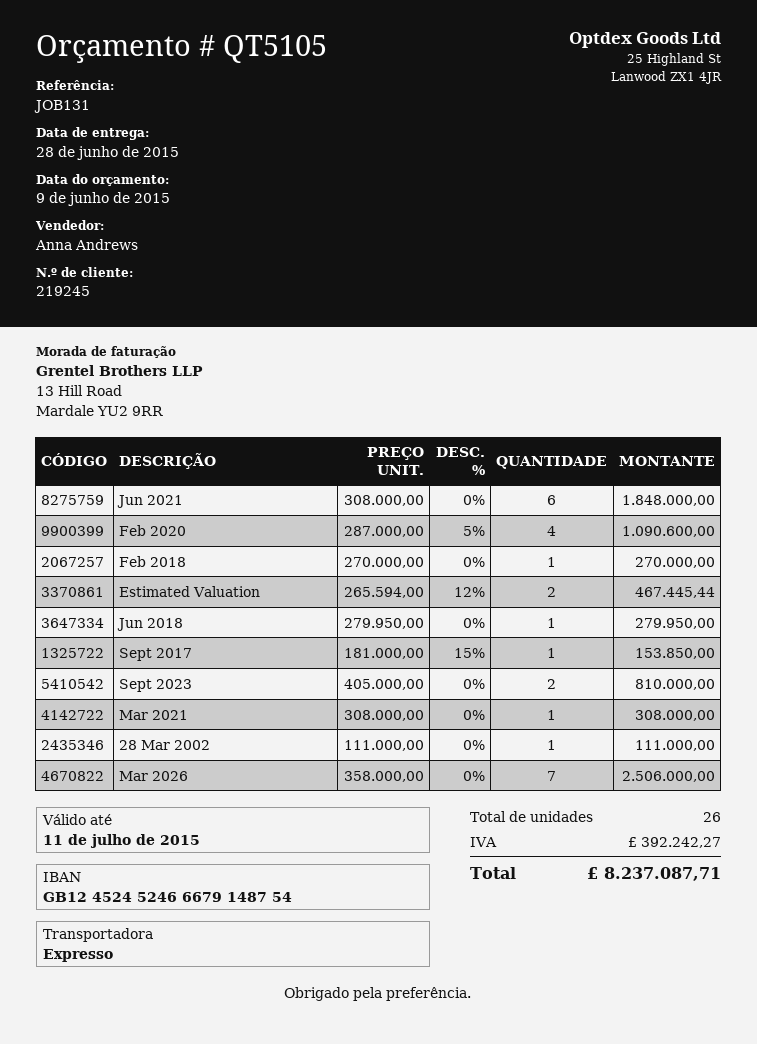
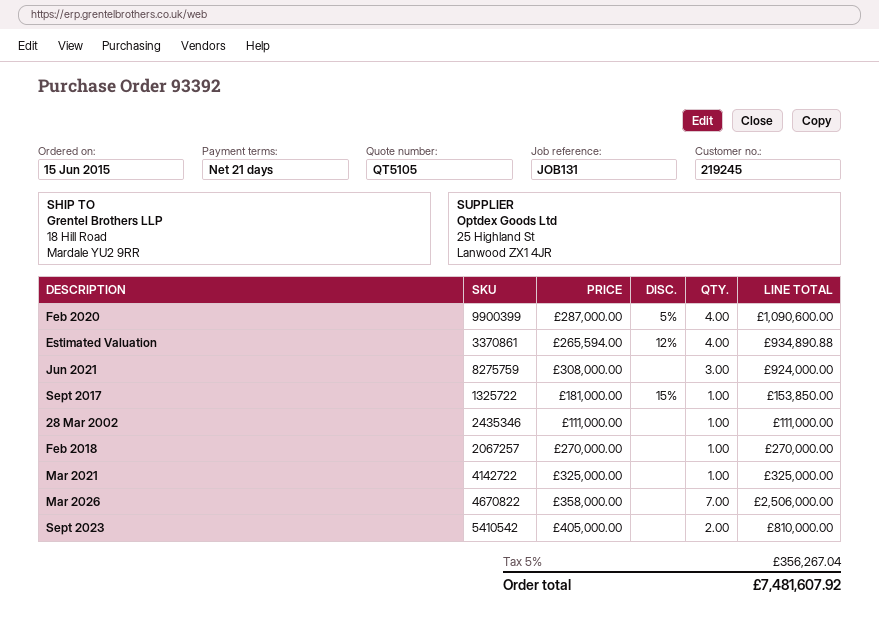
Jun 2021: 6 x 308000.00 = 1848000.00 -> 3 x 308000.00 = 924000.00
Estimated Valuation: 2 x 265594.00 - 12% = 467445.44 -> 4 x 265594.00 - 12% = 934890.88
Jun 2018: 1 x 279950.00 = 279950.00 -> none
Mar 2021: 1 x 308000.00 = 308000.00 -> 1 x 325000.00 = 325000.00
tax: 392242.27 -> 356267.04
total: 8237087.71 -> 7481607.92

